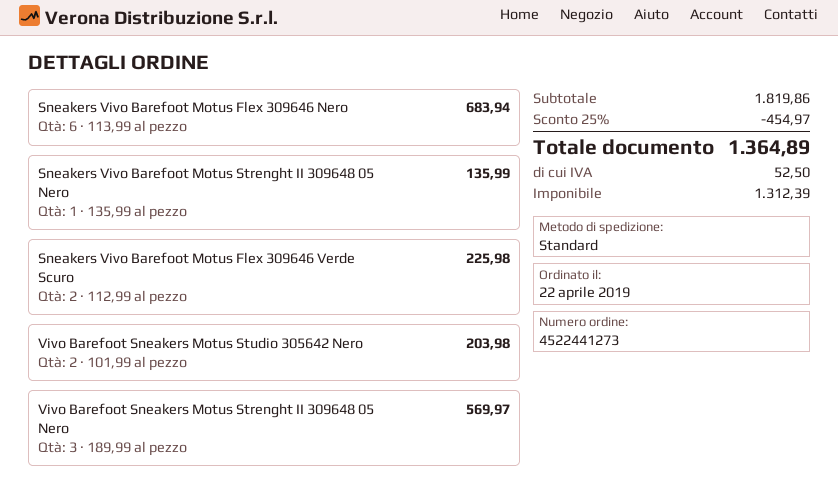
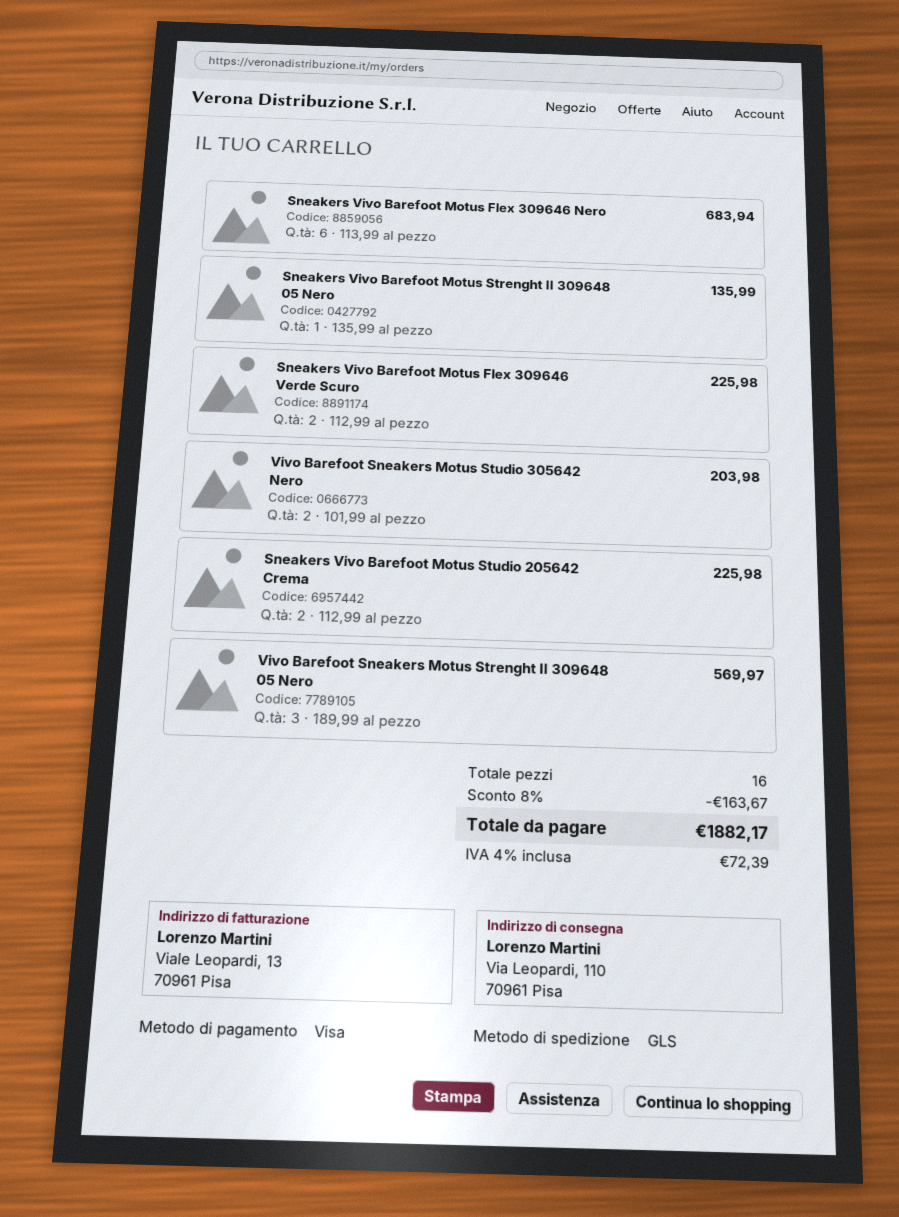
shipping method: standard -> GLS
Sneakers Vivo Barefoot Motus Studio 205642 Crema: none -> 2 x 112.99 = 225.98
discount: 25% = 454.97 -> 8% = 163.67
tax: 52.50 -> 72.39
total: 1364.89 -> 1882.17

